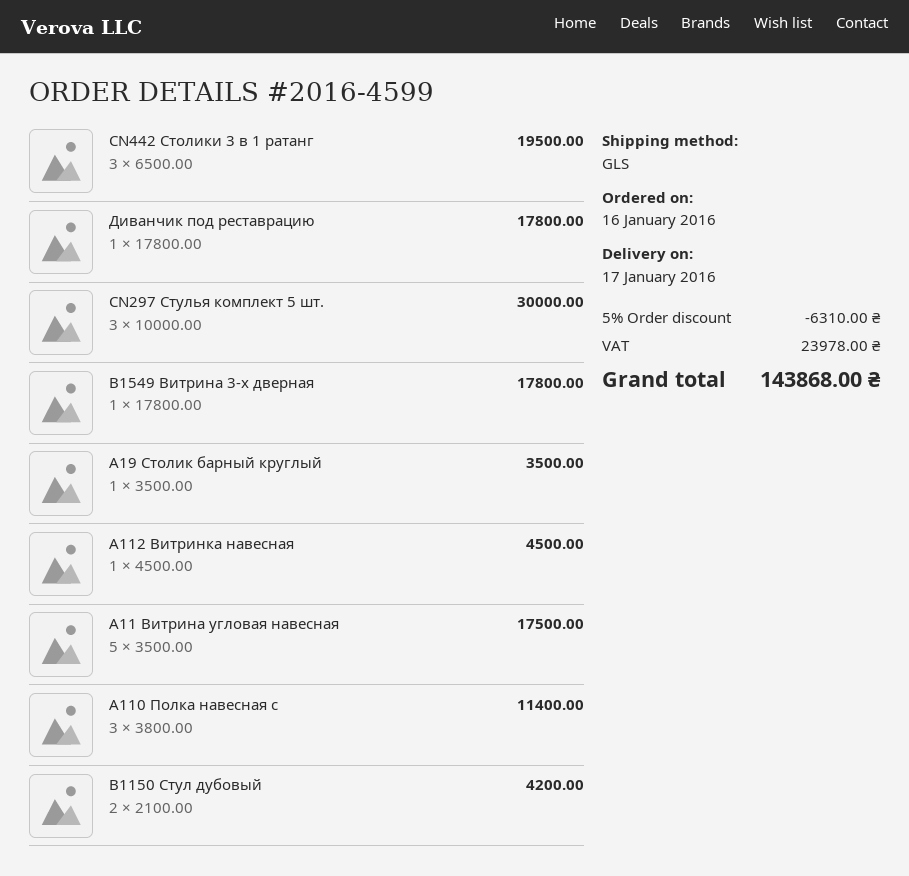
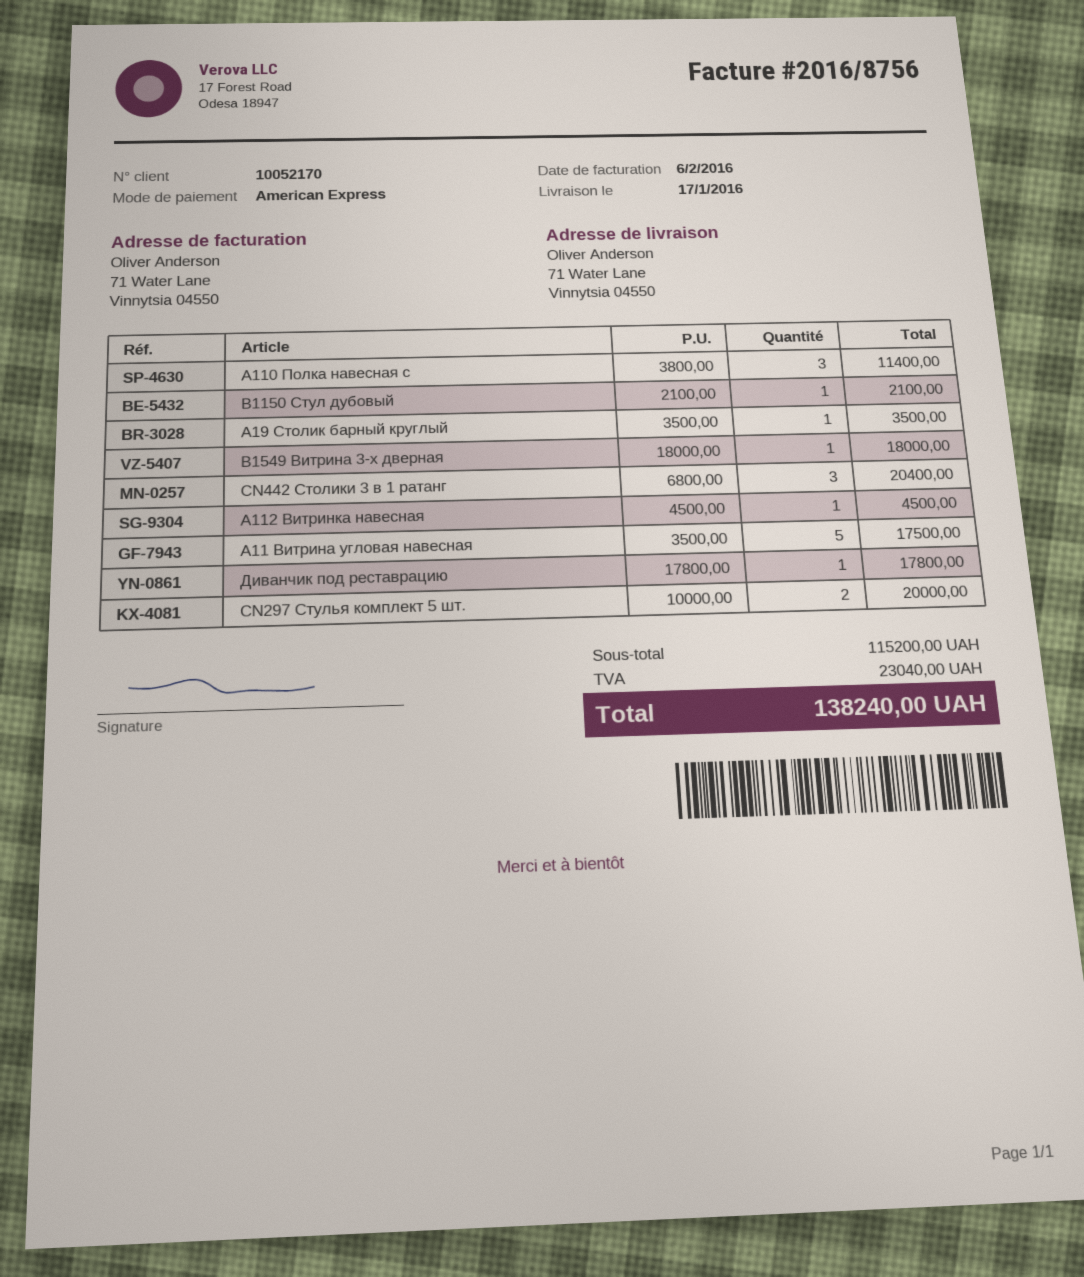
CN442 Столики 3 в 1 ратанг: 3 x 6500.00 = 19500.00 -> 3 x 6800.00 = 20400.00
CN297 Стулья комплект 5 шт.: 3 x 10000.00 = 30000.00 -> 2 x 10000.00 = 20000.00
В1549 Витрина 3-х дверная: 1 x 17800.00 = 17800.00 -> 1 x 18000.00 = 18000.00
В1150 Стул дубовый: 2 x 2100.00 = 4200.00 -> 1 x 2100.00 = 2100.00
discount: 5% = 6310.00 -> none
tax: 23978.00 -> 23040.00
total: 143868.00 -> 138240.00

